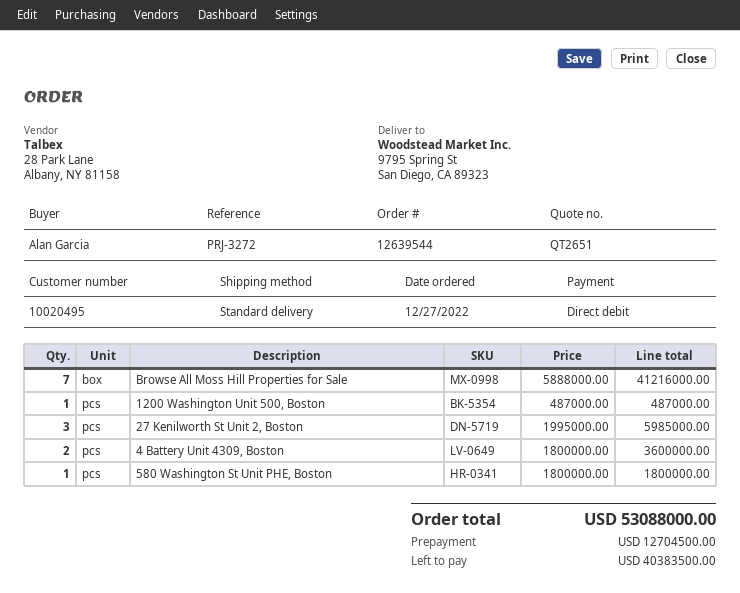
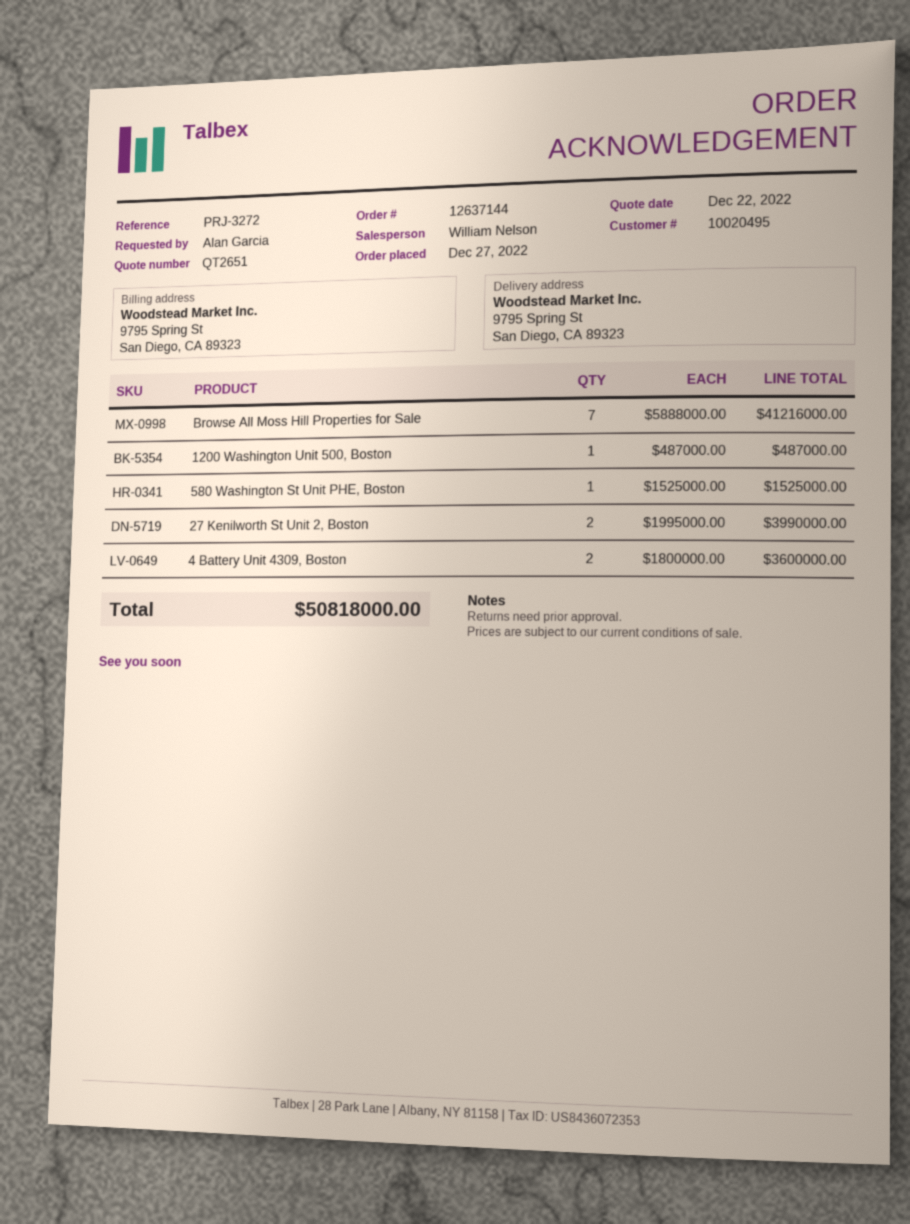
order number: 12639544 -> 12637144
27 Kenilworth St Unit 2, Boston: 3 x 1995000.00 = 5985000.00 -> 2 x 1995000.00 = 3990000.00
580 Washington St Unit PHE, Boston: 1 x 1800000.00 = 1800000.00 -> 1 x 1525000.00 = 1525000.00
total: 53088000.00 -> 50818000.00

